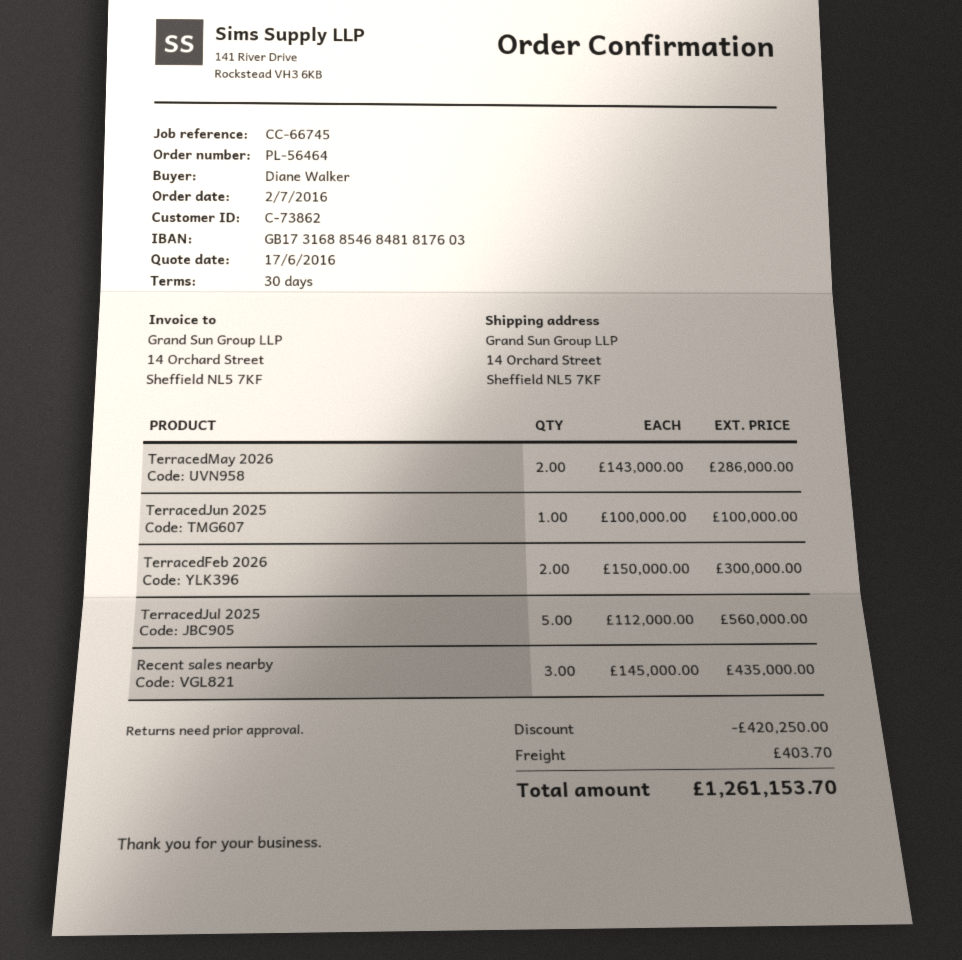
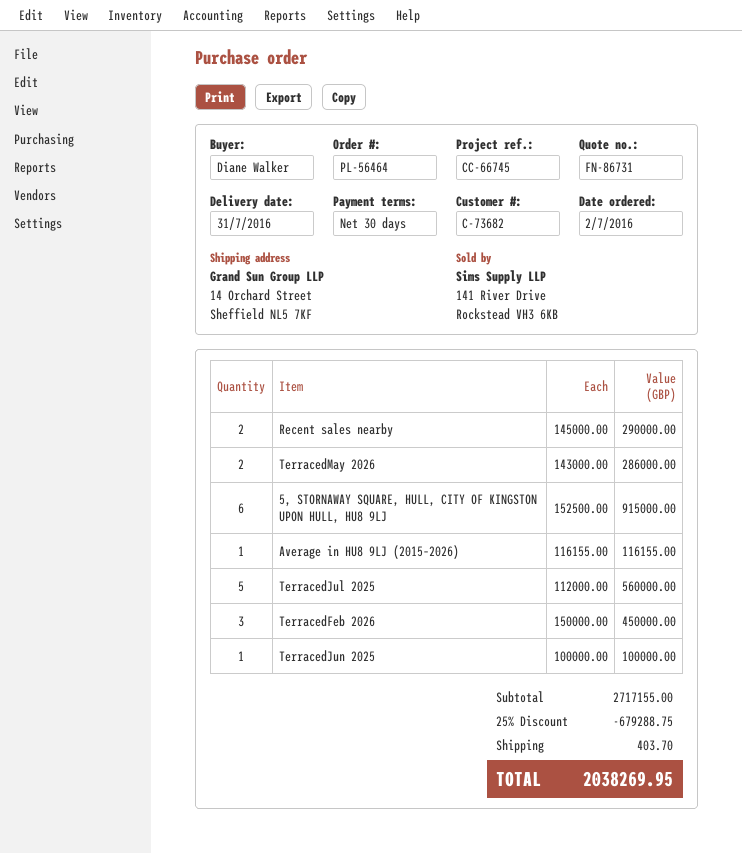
customer number: C-73862 -> C-73682
TerracedFeb 2026: 2 x 150000.00 = 300000.00 -> 3 x 150000.00 = 450000.00
Recent sales nearby: 3 x 145000.00 = 435000.00 -> 2 x 145000.00 = 290000.00
5, STORNAWAY SQUARE, HULL, CITY OF KINGSTON UPON HULL, HU8 9LJ: none -> 6 x 152500.00 = 915000.00
Average in HU8 9LJ (2015–2026): none -> 1 x 116155.00 = 116155.00
discount: 420250.00 -> 679288.75
total: 1261153.70 -> 2038269.95

